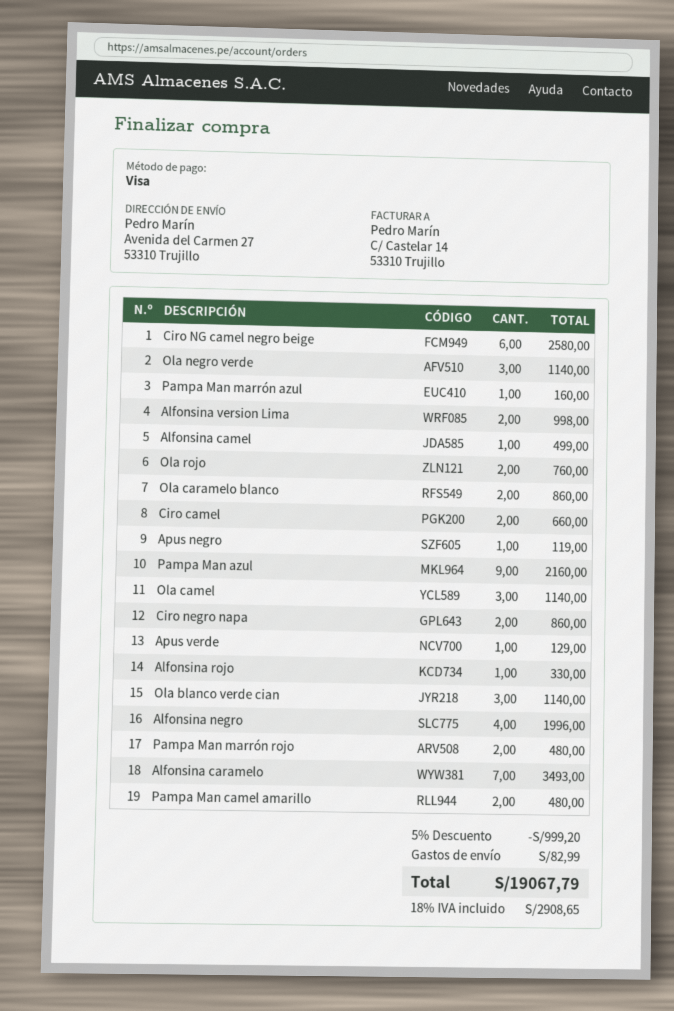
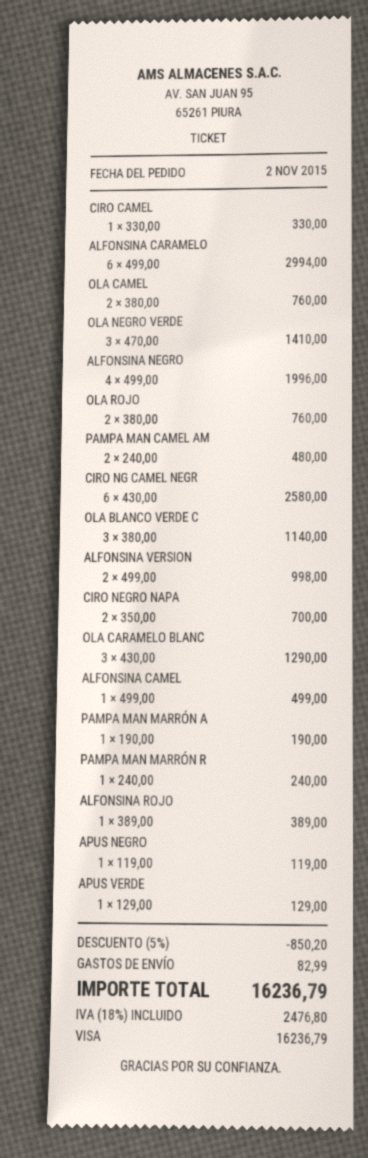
Ola negro verde: 3 for 1140.00 -> 3 for 1410.00
Pampa Man marrón azul: 1 for 160.00 -> 1 for 190.00
Ola caramelo blanco: 2 for 860.00 -> 3 for 1290.00
Ciro camel: 2 for 660.00 -> 1 for 330.00
Pampa Man azul: 9 for 2160.00 -> none
Ola camel: 3 for 1140.00 -> 2 for 760.00
Ciro negro napa: 2 for 860.00 -> 2 for 700.00
Alfonsina rojo: 1 for 330.00 -> 1 for 389.00
Pampa Man marrón rojo: 2 for 480.00 -> 1 for 240.00
Alfonsina caramelo: 7 for 3493.00 -> 6 for 2994.00
discount: 5% = 999.20 -> 5% = 850.20
tax: 18% = 2908.65 -> 18% = 2476.80
total: 19067.79 -> 16236.79

